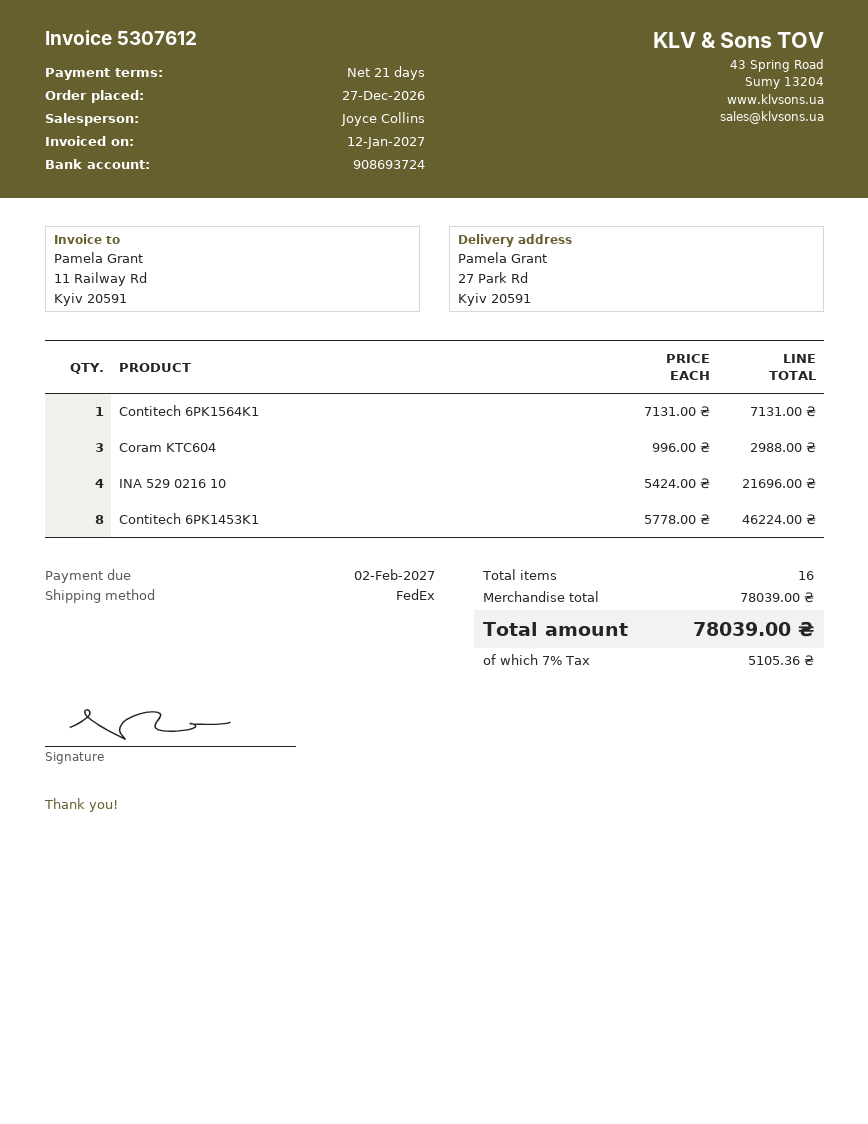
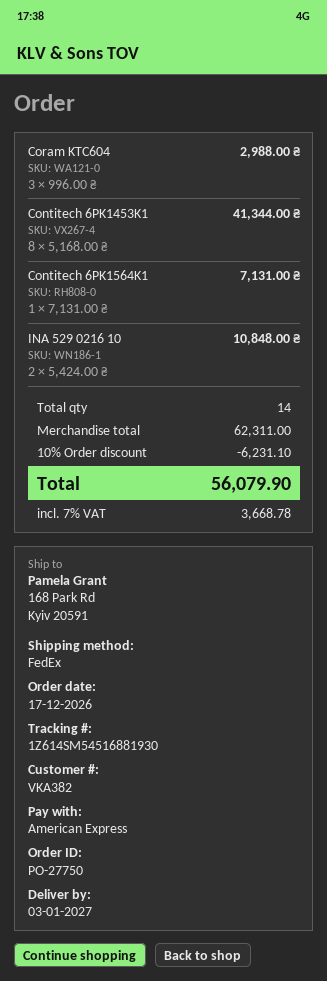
order date: 2026-12-27 -> 2026-12-17
ship to: 27 Park Rd, Kyiv 20591 -> 168 Park Rd, Kyiv 20591
INA 529 0216 10: 4 x 5424.00 = 21696.00 -> 2 x 5424.00 = 10848.00
Contitech 6PK1453K1: 8 x 5778.00 = 46224.00 -> 8 x 5168.00 = 41344.00
total quantity: 16 -> 14
subtotal: 78039.00 -> 62311.00
discount: none -> 10% = 6231.10
tax: 7% = 5105.36 -> 7% = 3668.78
total: 78039.00 -> 56079.90

